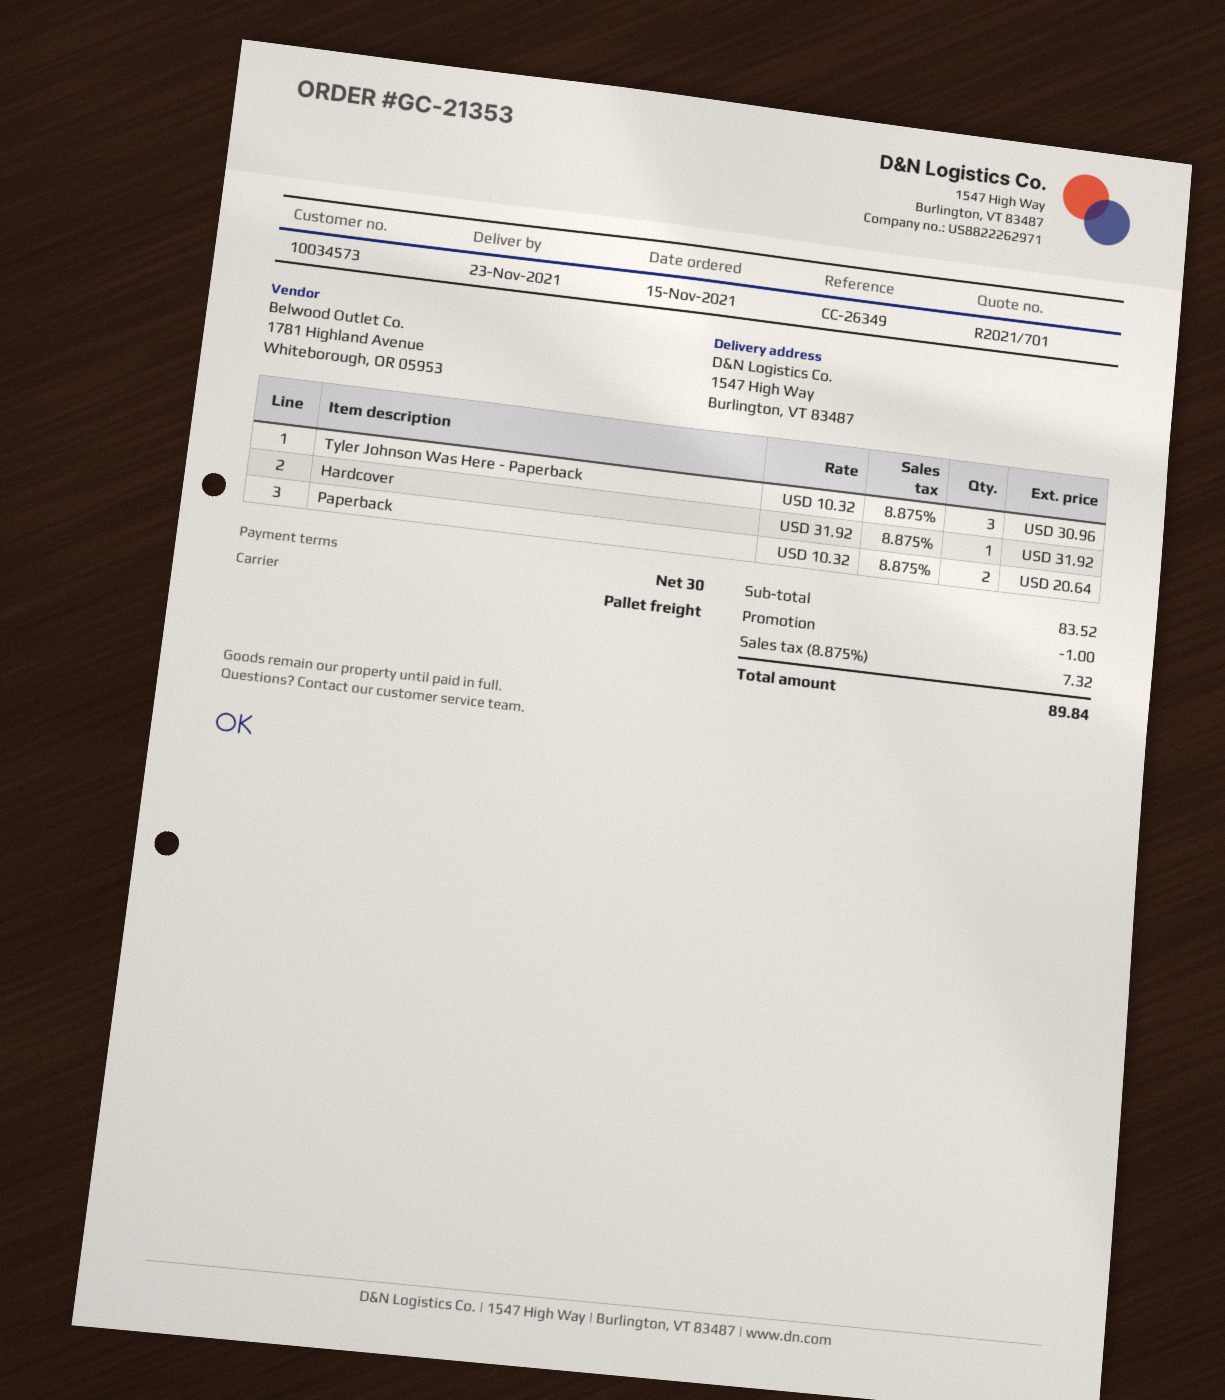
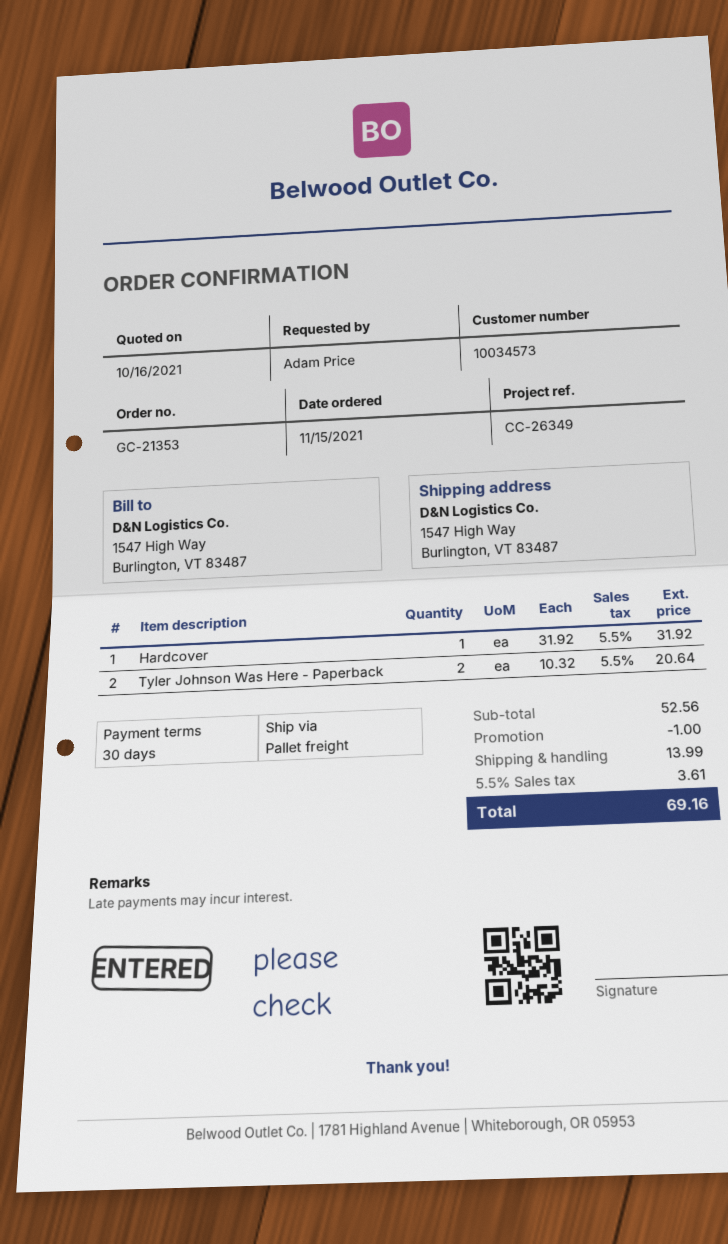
Tyler Johnson Was Here - Paperback: 3 x 10.32 = 30.96 -> 2 x 10.32 = 20.64
Paperback: 2 x 10.32 = 20.64 -> none
subtotal: 83.52 -> 52.56
shipping: none -> 13.99
tax: 8.875% = 7.32 -> 5.5% = 3.61
total: 89.84 -> 69.16

